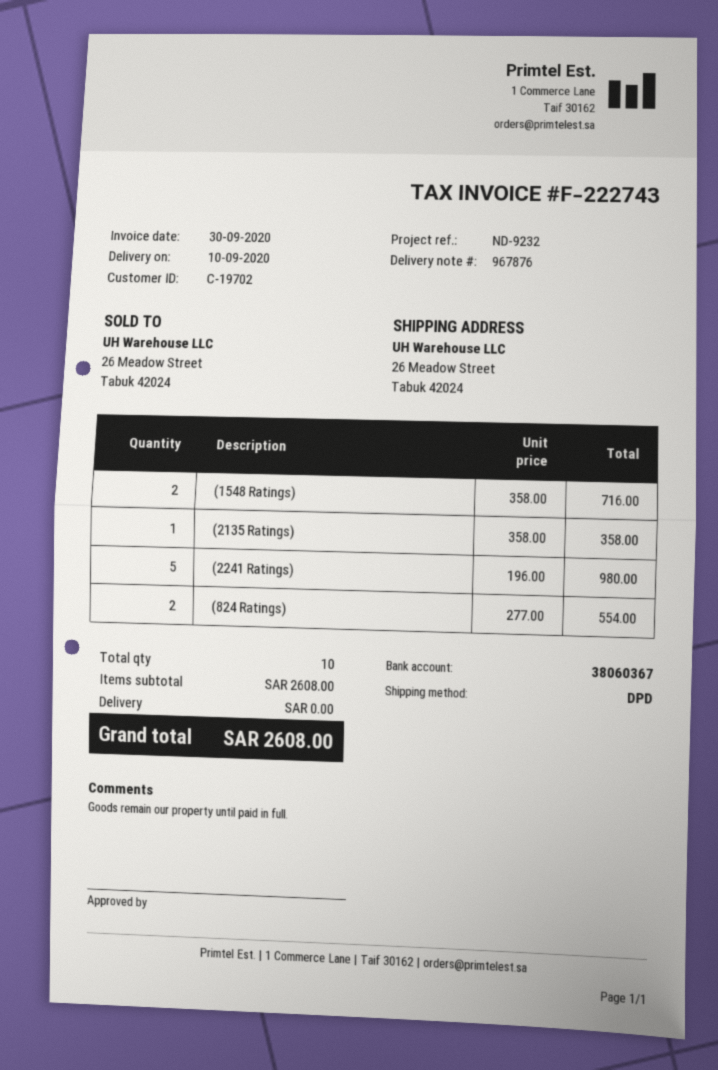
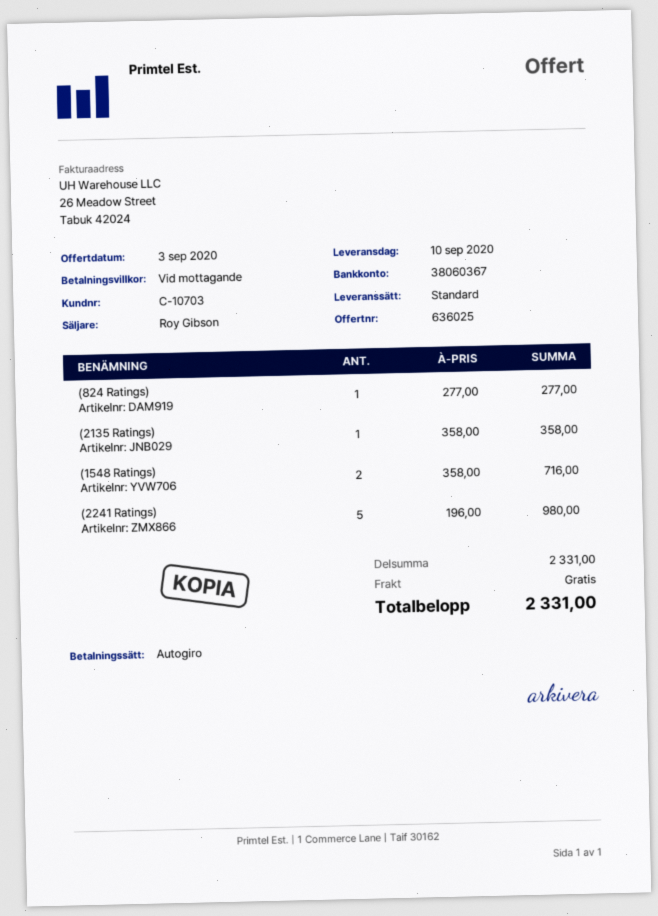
customer number: C-19702 -> C-10703
shipping method: DPD -> standard
(824 Ratings): 2 x 277.00 = 554.00 -> 1 x 277.00 = 277.00
subtotal: 2608.00 -> 2331.00
total: 2608.00 -> 2331.00

